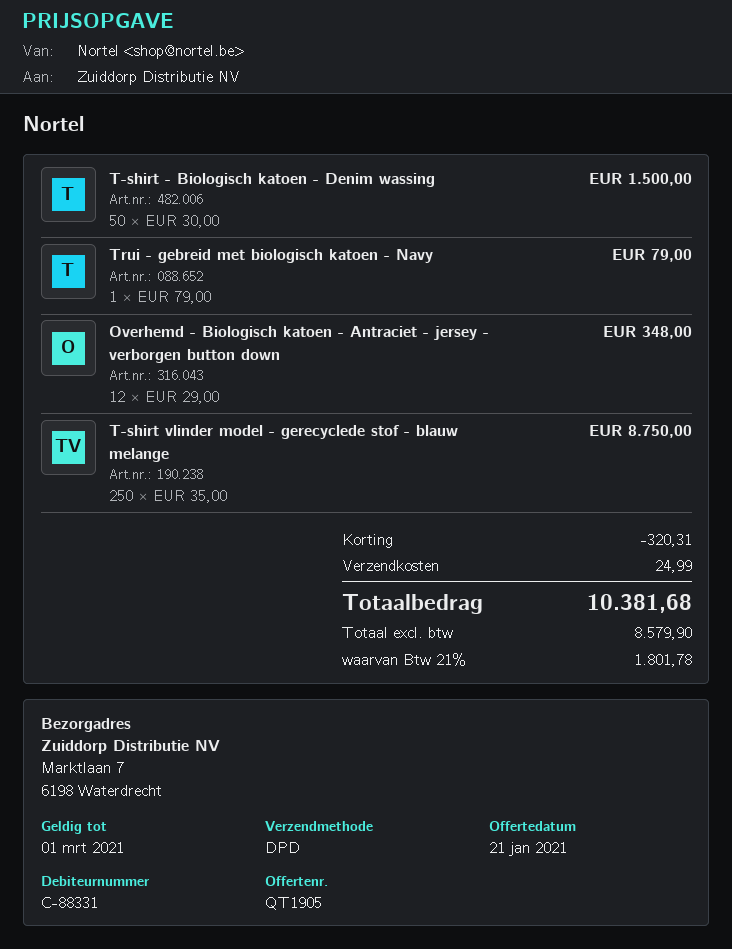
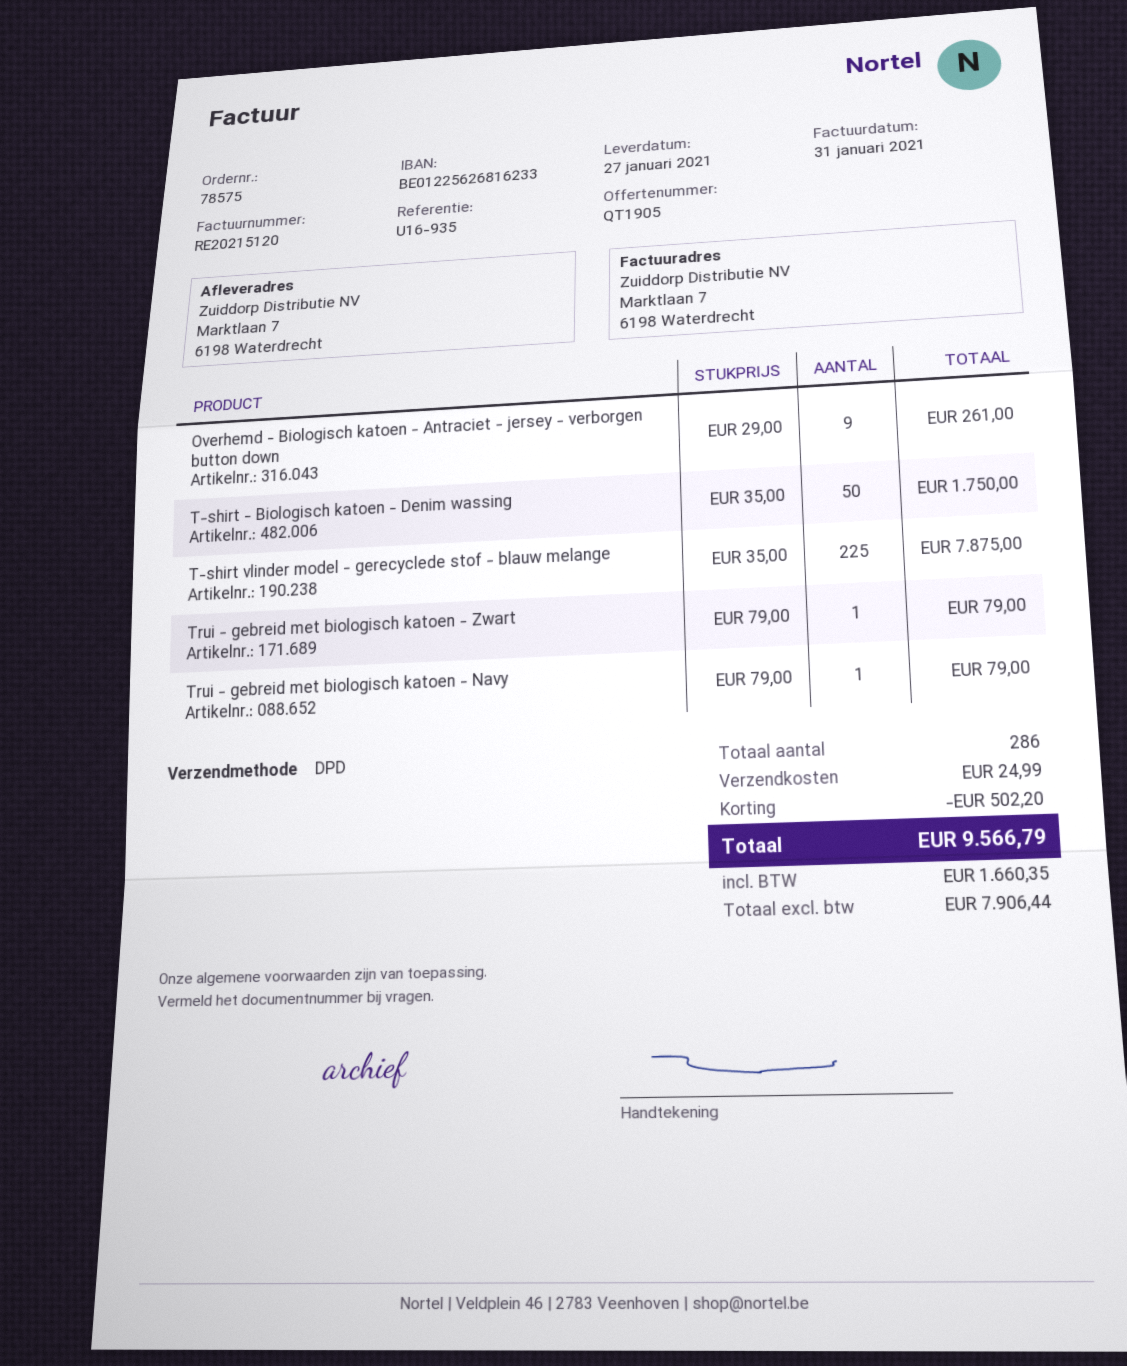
T-shirt - Biologisch katoen - Denim wassing: 50 x 30.00 = 1500.00 -> 50 x 35.00 = 1750.00
Overhemd - Biologisch katoen - Antraciet - jersey - verborgen button down: 12 x 29.00 = 348.00 -> 9 x 29.00 = 261.00
T-shirt vlinder model - gerecyclede stof - blauw melange: 250 x 35.00 = 8750.00 -> 225 x 35.00 = 7875.00
Trui - gebreid met biologisch katoen - Zwart: none -> 1 x 79.00 = 79.00
discount: 320.31 -> 502.20
net: 8579.90 -> 7906.44
tax: 1801.78 -> 1660.35
total: 10381.68 -> 9566.79

